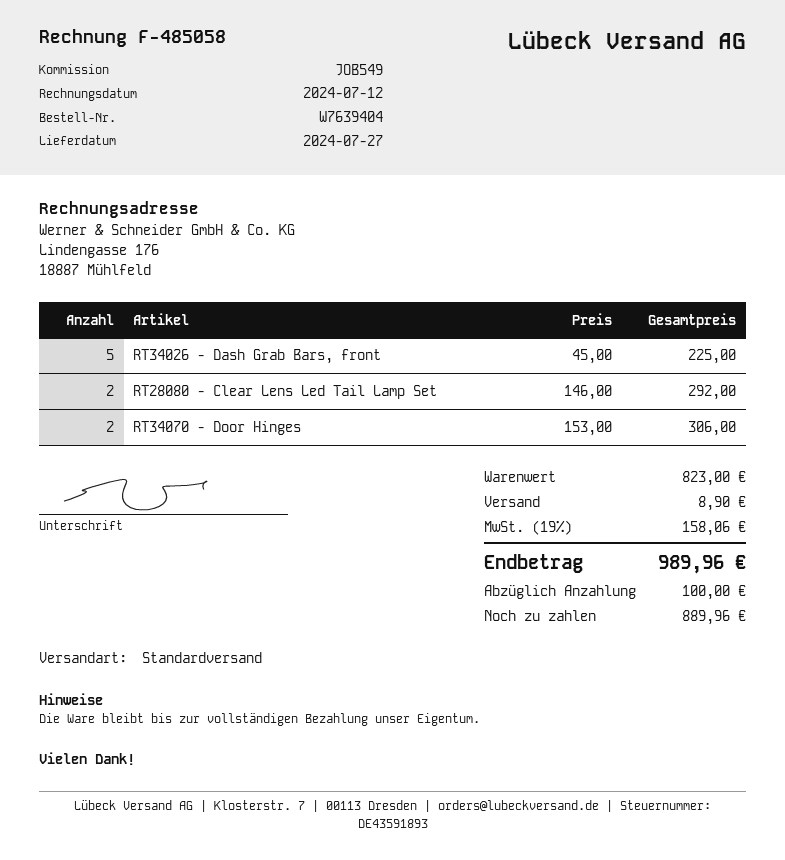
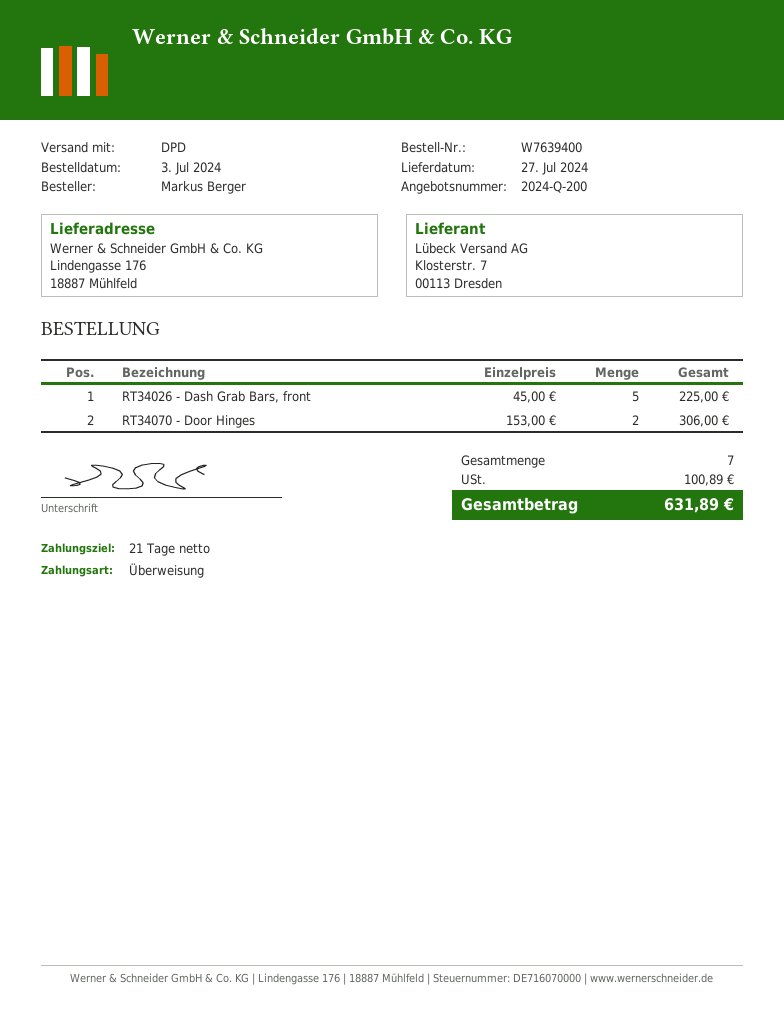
order number: W7639404 -> W7639400
shipping method: standard -> DPD
RT28080 - Clear Lens Led Tail Lamp Set: 2 x 146.00 = 292.00 -> none
shipping: 8.90 -> none
tax: 158.06 -> 100.89
total: 989.96 -> 631.89

